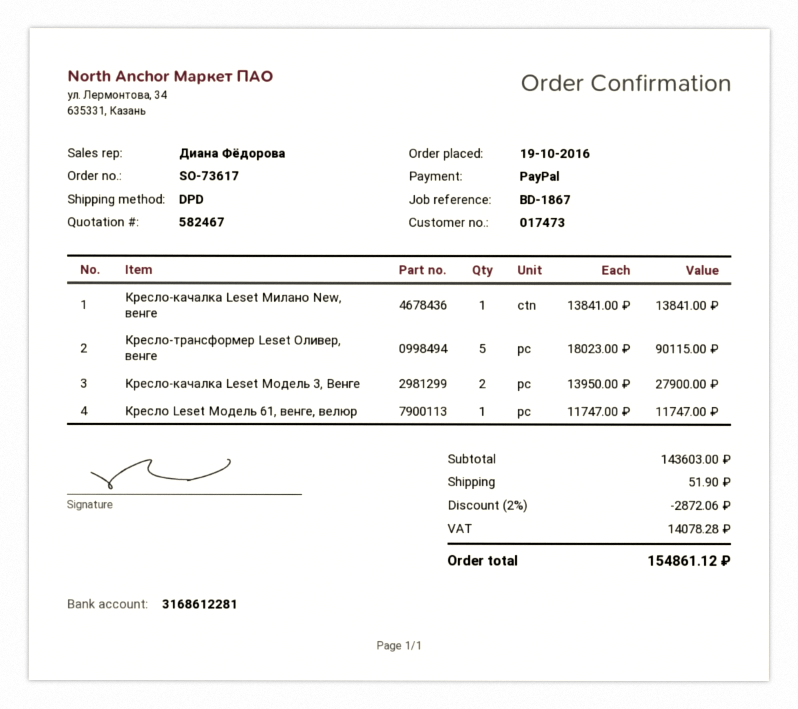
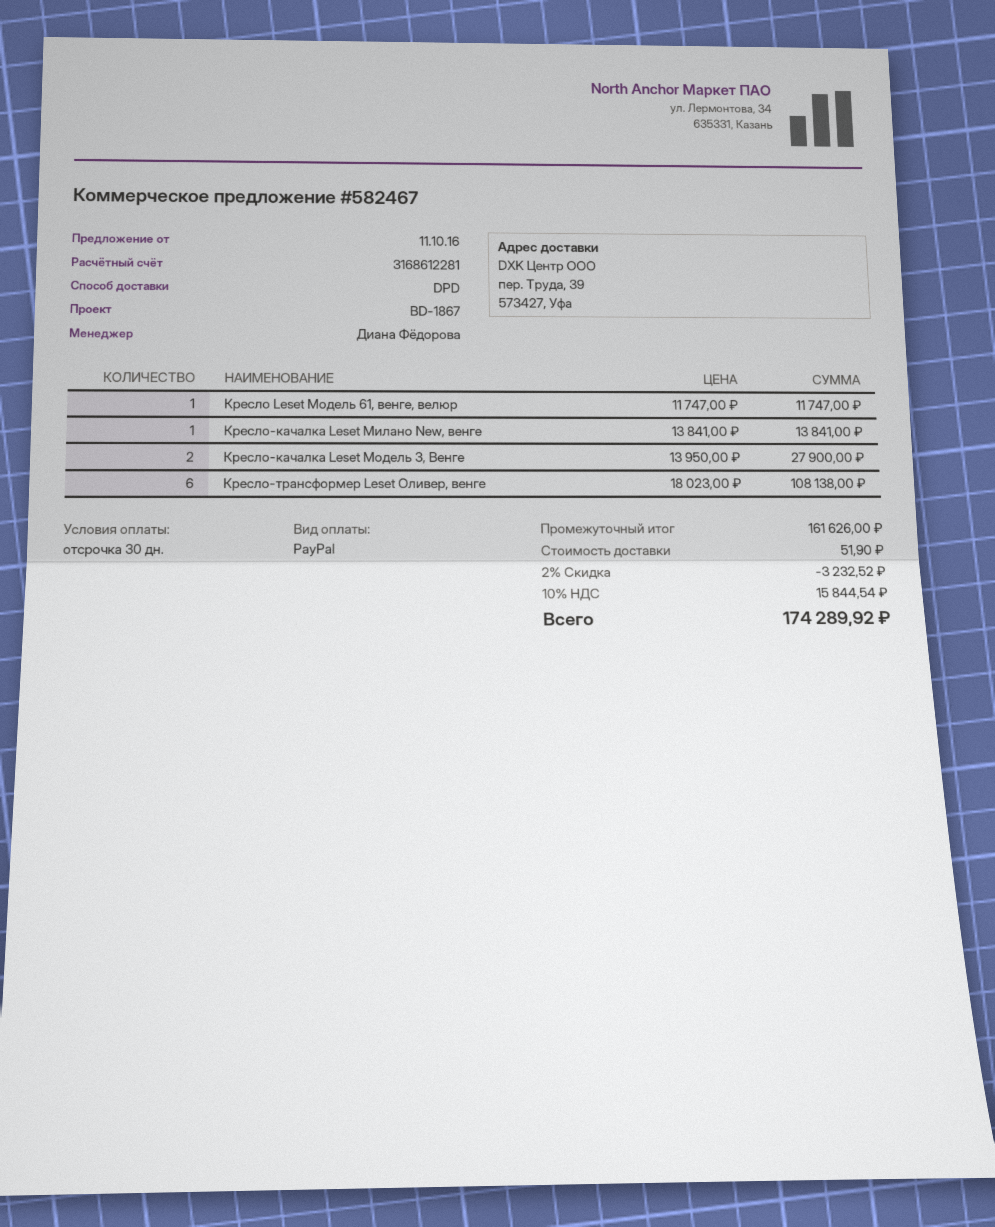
Кресло-трансформер Leset Оливер, венге: 5 x 18023.00 = 90115.00 -> 6 x 18023.00 = 108138.00
subtotal: 143603.00 -> 161626.00
discount: 2% = 2872.06 -> 2% = 3232.52
tax: 14078.28 -> 15844.54
total: 154861.12 -> 174289.92

